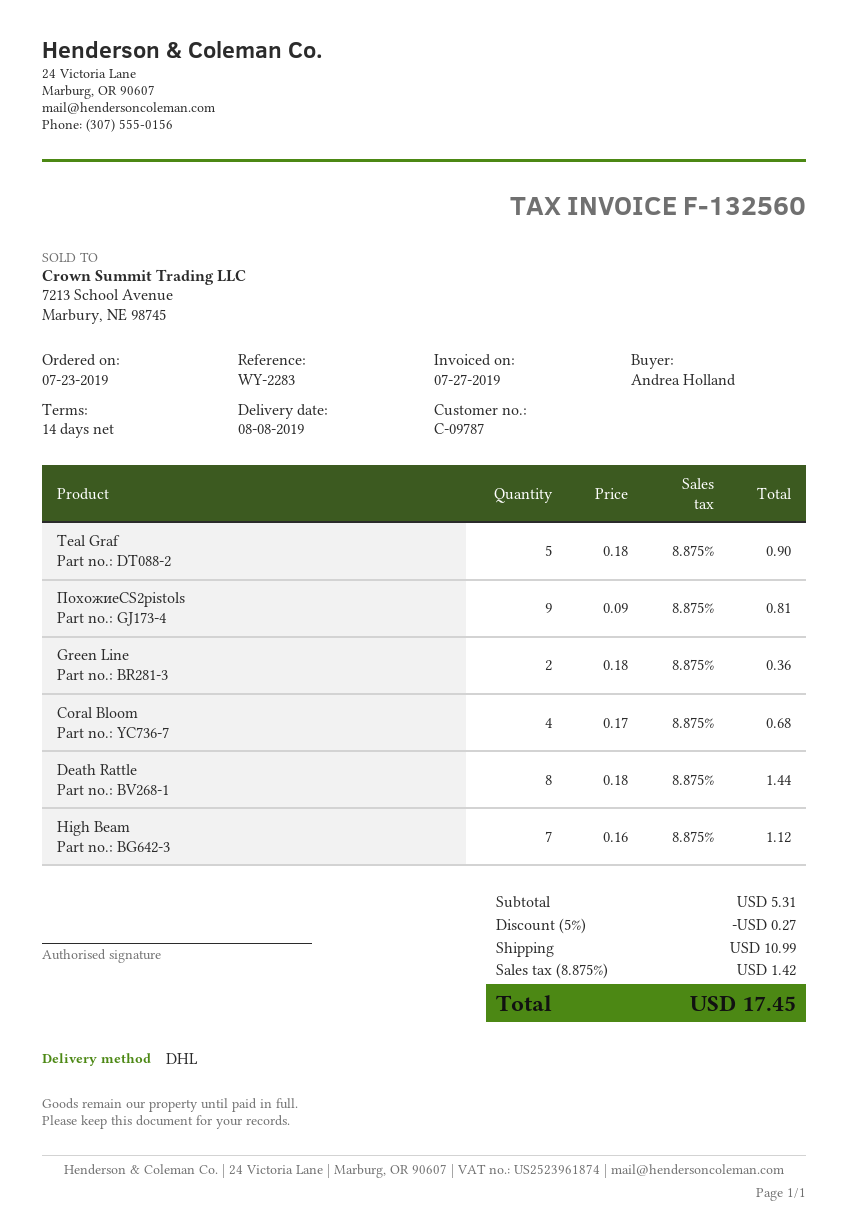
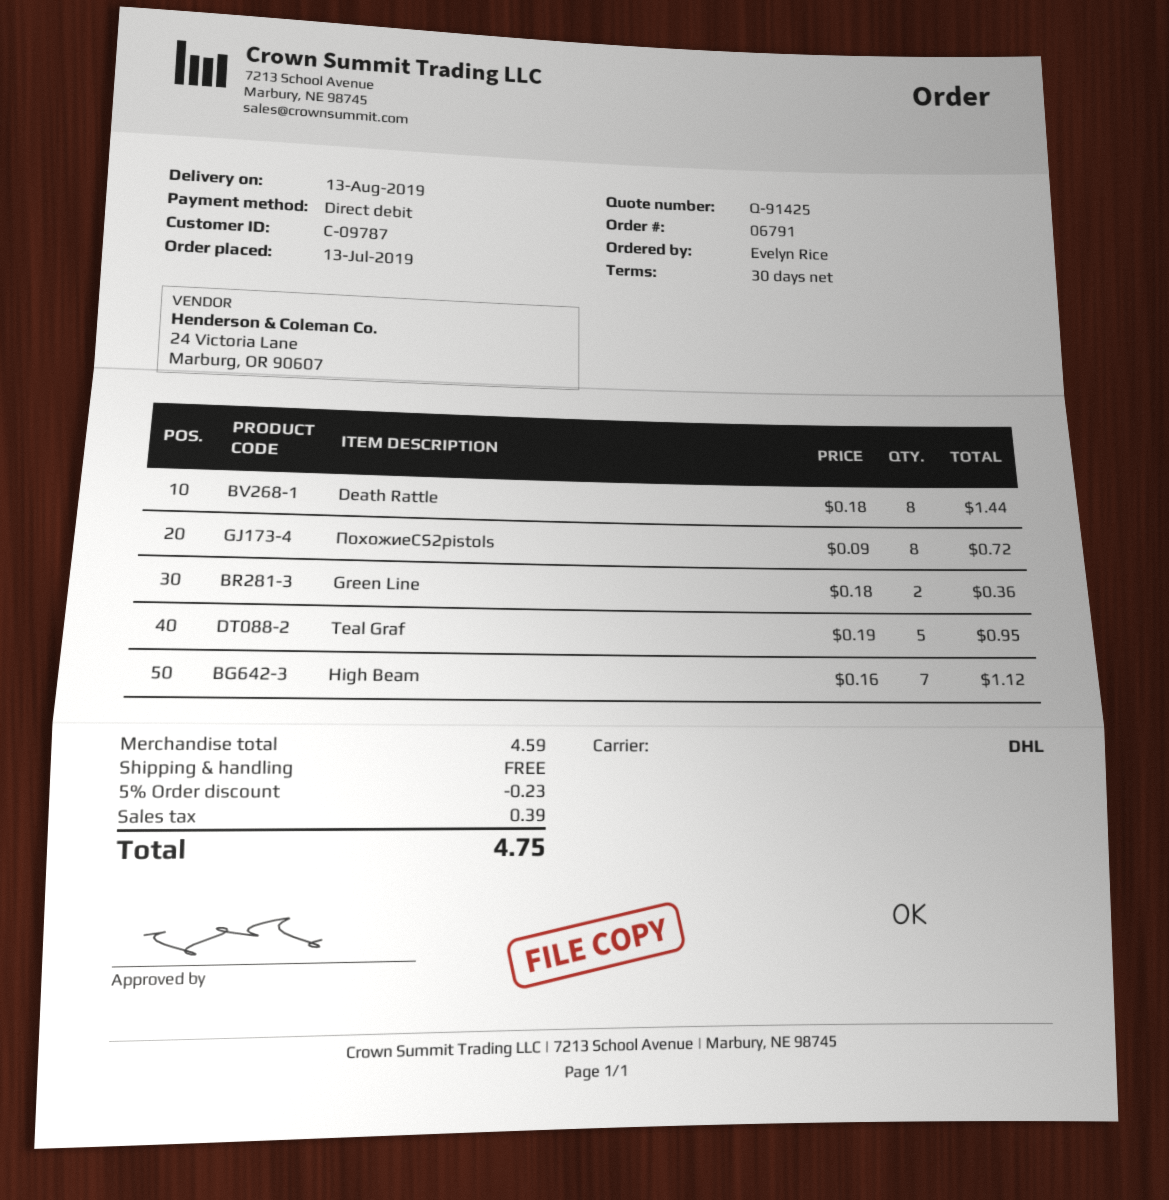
order date: 2019-07-23 -> 2019-07-13
delivery date: 2019-08-08 -> 2019-08-13
payment terms: 14 days -> 30 days
ordered by: Andrea Holland -> Evelyn Rice
Teal Graf: 5 x 0.18 = 0.90 -> 5 x 0.19 = 0.95
ПохожиеCS2pistols: 9 x 0.09 = 0.81 -> 8 x 0.09 = 0.72
Coral Bloom: 4 x 0.17 = 0.68 -> none
subtotal: 5.31 -> 4.59
discount: 5% = 0.27 -> 5% = 0.23
shipping: 10.99 -> 0.00
tax: 1.42 -> 0.39
total: 17.45 -> 4.75

